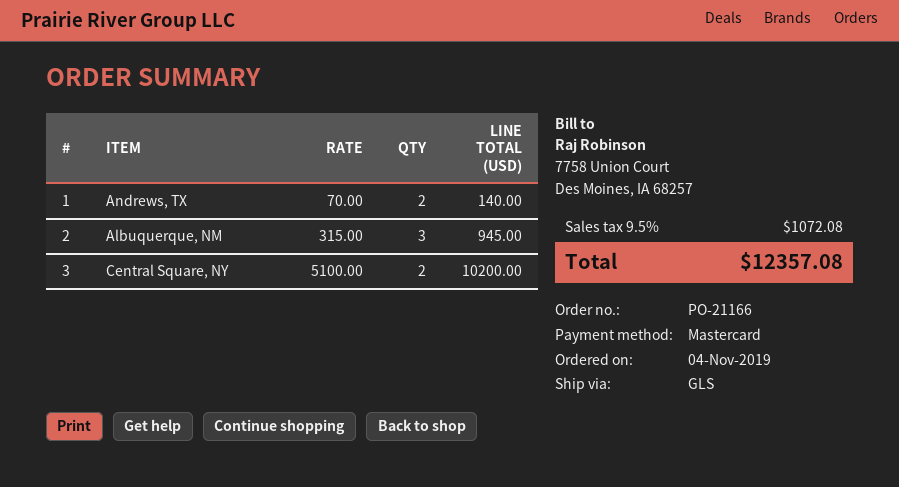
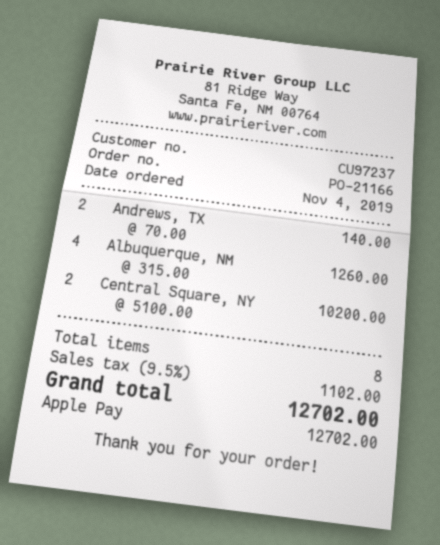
payment method: Mastercard -> Apple Pay
Albuquerque, NM: 3 x 315.00 = 945.00 -> 4 x 315.00 = 1260.00
tax: 9.5% = 1072.08 -> 9.5% = 1102.00
total: 12357.08 -> 12702.00

